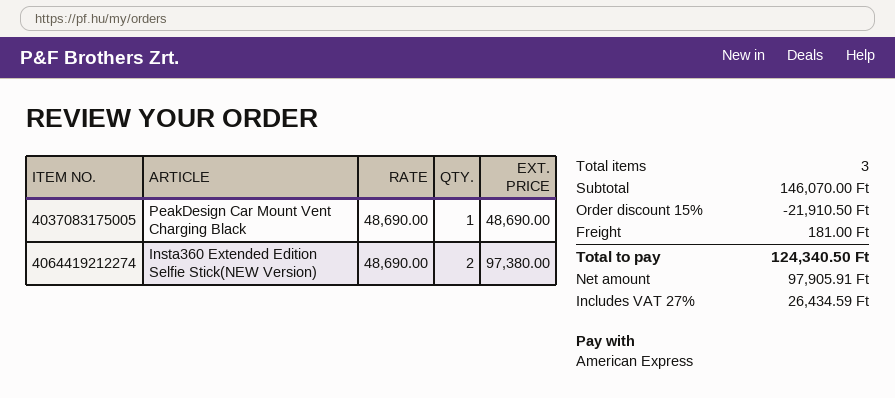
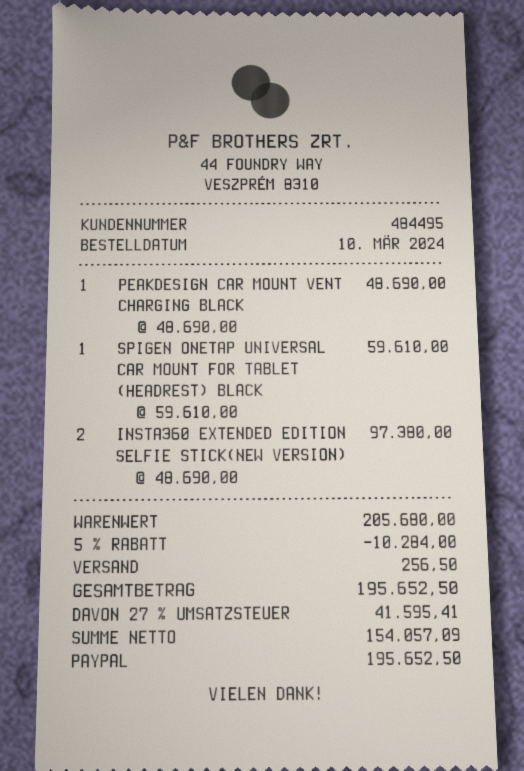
payment method: American Express -> PayPal
SPIGEN ONETAP UNIVERSAL CAR MOUNT FOR TABLET (HEADREST) BLACK: none -> 1 x 59610.00 = 59610.00
subtotal: 146070.00 -> 205680.00
discount: 15% = 21910.50 -> 5% = 10284.00
shipping: 181.00 -> 256.50
net: 97905.91 -> 154057.09
tax: 27% = 26434.59 -> 27% = 41595.41
total: 124340.50 -> 195652.50

